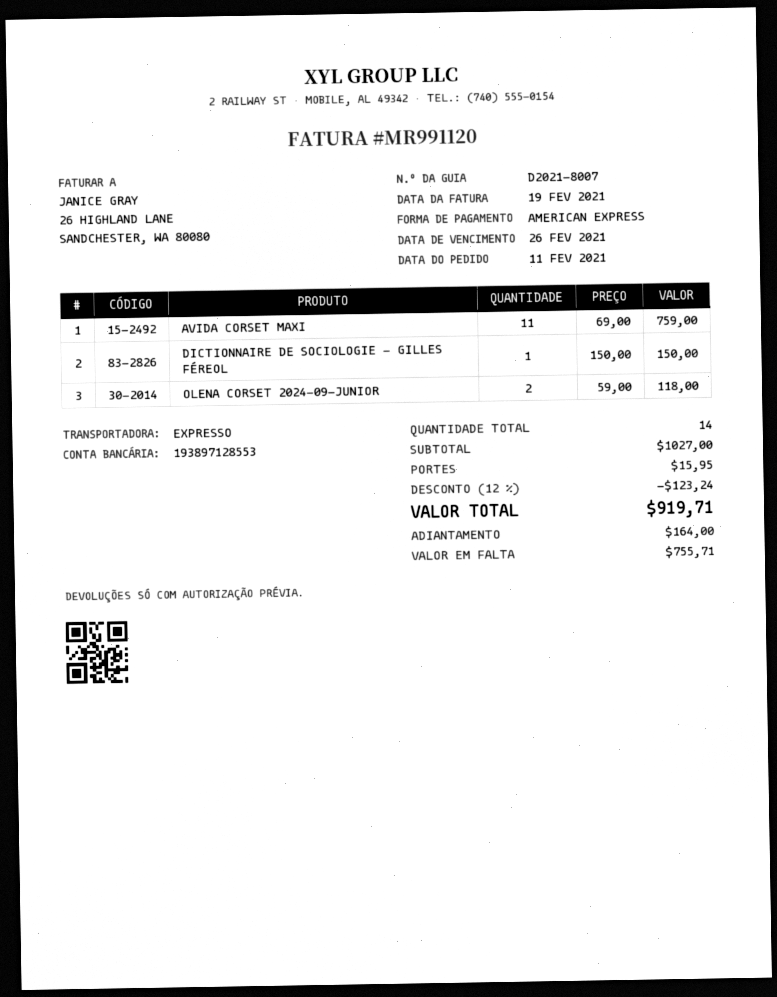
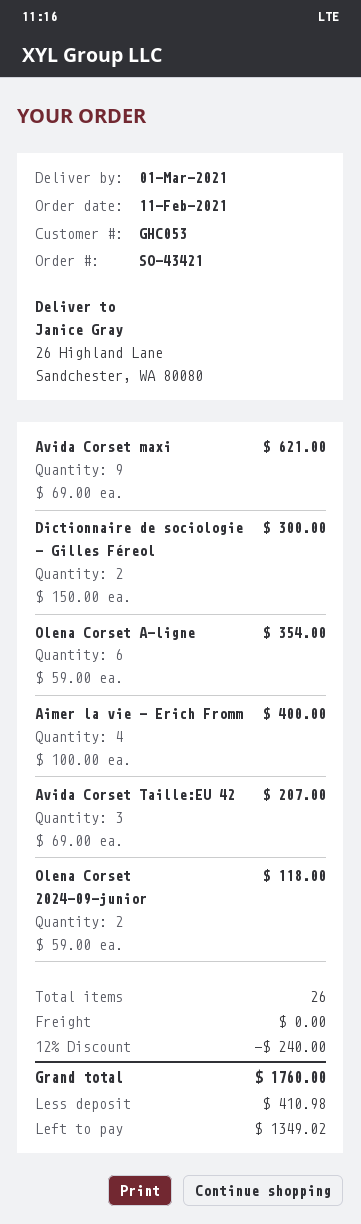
AVIDA CORSET MAXI: 11 x 69.00 = 759.00 -> 9 x 69.00 = 621.00
DICTIONNAIRE DE SOCIOLOGIE - GILLES FÉREOL: 1 x 150.00 = 150.00 -> 2 x 150.00 = 300.00
Olena Corset A-ligne: none -> 6 x 59.00 = 354.00
Aimer la vie - Erich Fromm: none -> 4 x 100.00 = 400.00
Avida Corset Taille:EU 42: none -> 3 x 69.00 = 207.00
total quantity: 14 -> 26
discount: 12% = 123.24 -> 12% = 240.00
shipping: 15.95 -> 0.00
total: 919.71 -> 1760.00
deposit: 164.00 -> 410.98
balance: 755.71 -> 1349.02

